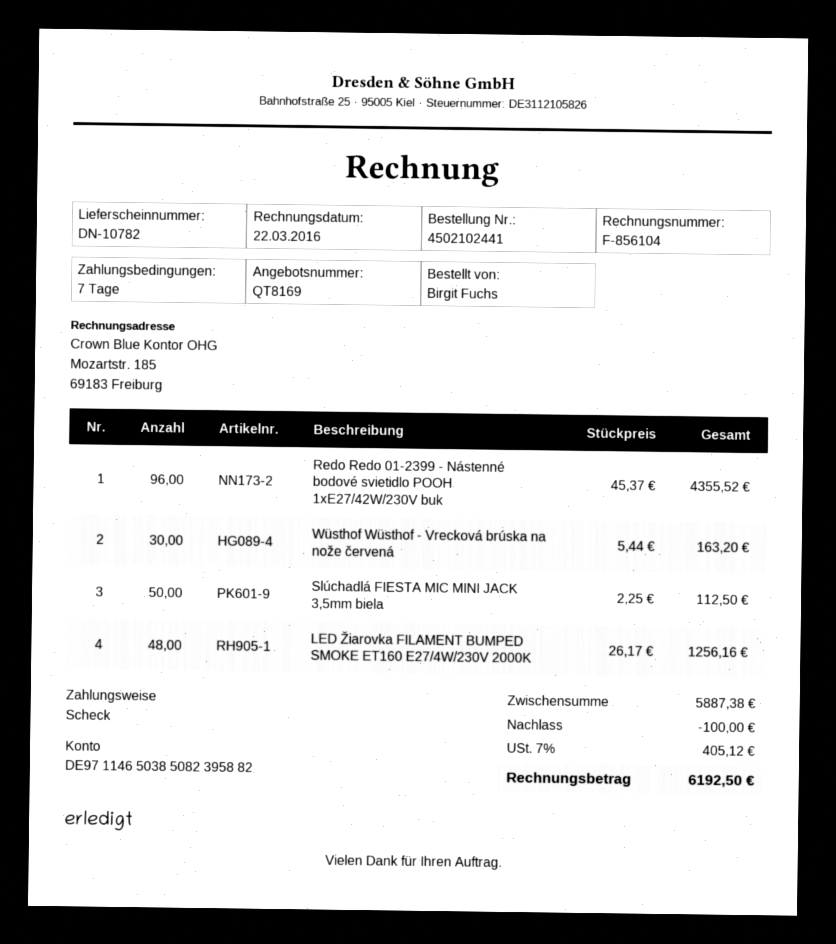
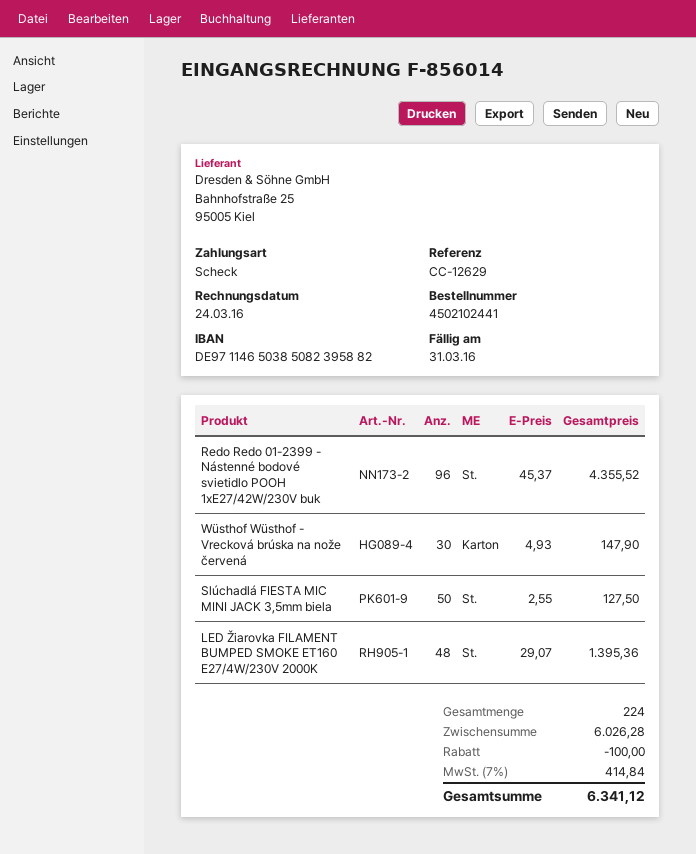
invoice number: F-856104 -> F-856014
invoice date: 2016-03-22 -> 2016-03-24
Wüsthof Wüsthof - Vrecková brúska na nože červená: 30 x 5.44 = 163.20 -> 30 x 4.93 = 147.90
Slúchadlá FIESTA MIC MINI JACK 3,5mm biela: 50 x 2.25 = 112.50 -> 50 x 2.55 = 127.50
LED Žiarovka FILAMENT BUMPED SMOKE ET160 E27/4W/230V 2000K: 48 x 26.17 = 1256.16 -> 48 x 29.07 = 1395.36
subtotal: 5887.38 -> 6026.28
tax: 7% = 405.12 -> 7% = 414.84
total: 6192.50 -> 6341.12

